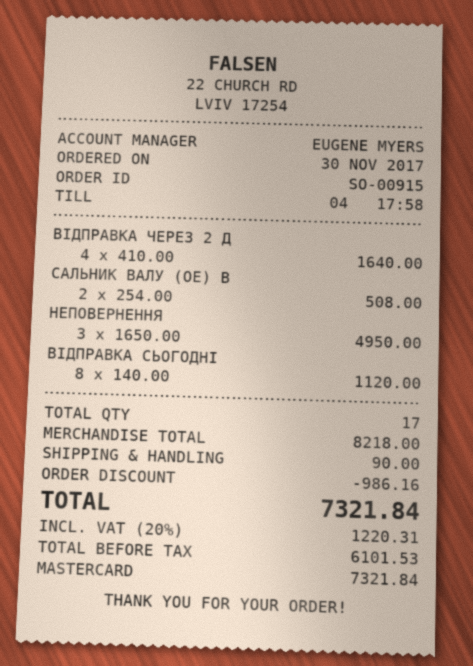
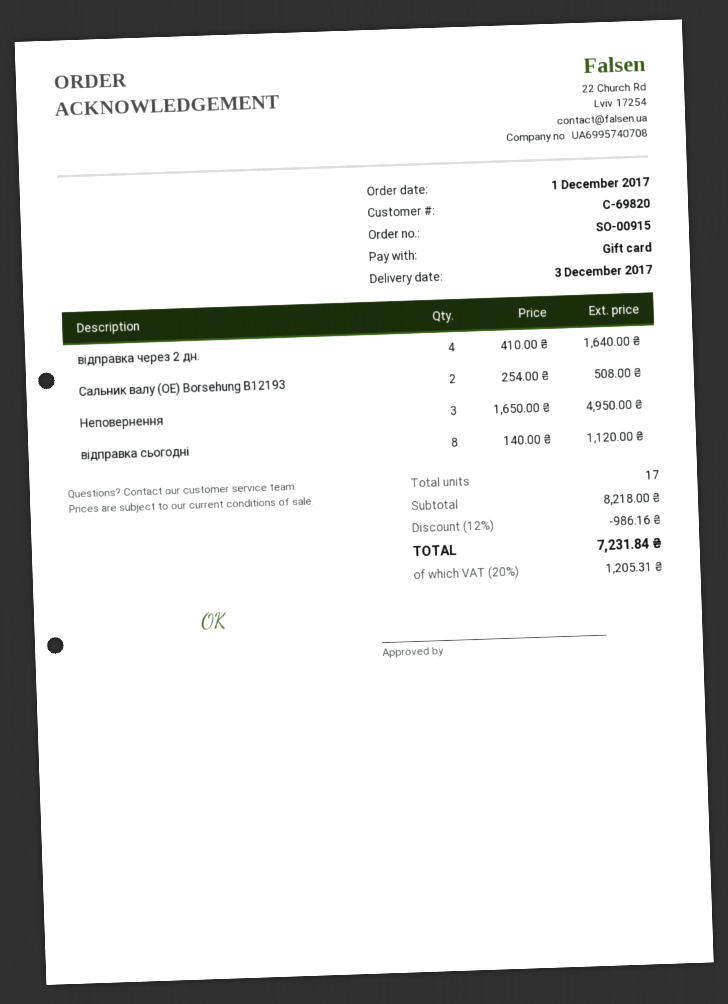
order date: 2017-11-30 -> 2017-12-01
payment method: Mastercard -> gift card
shipping: 90.00 -> none
tax: 20% = 1220.31 -> 20% = 1205.31
total: 7321.84 -> 7231.84

